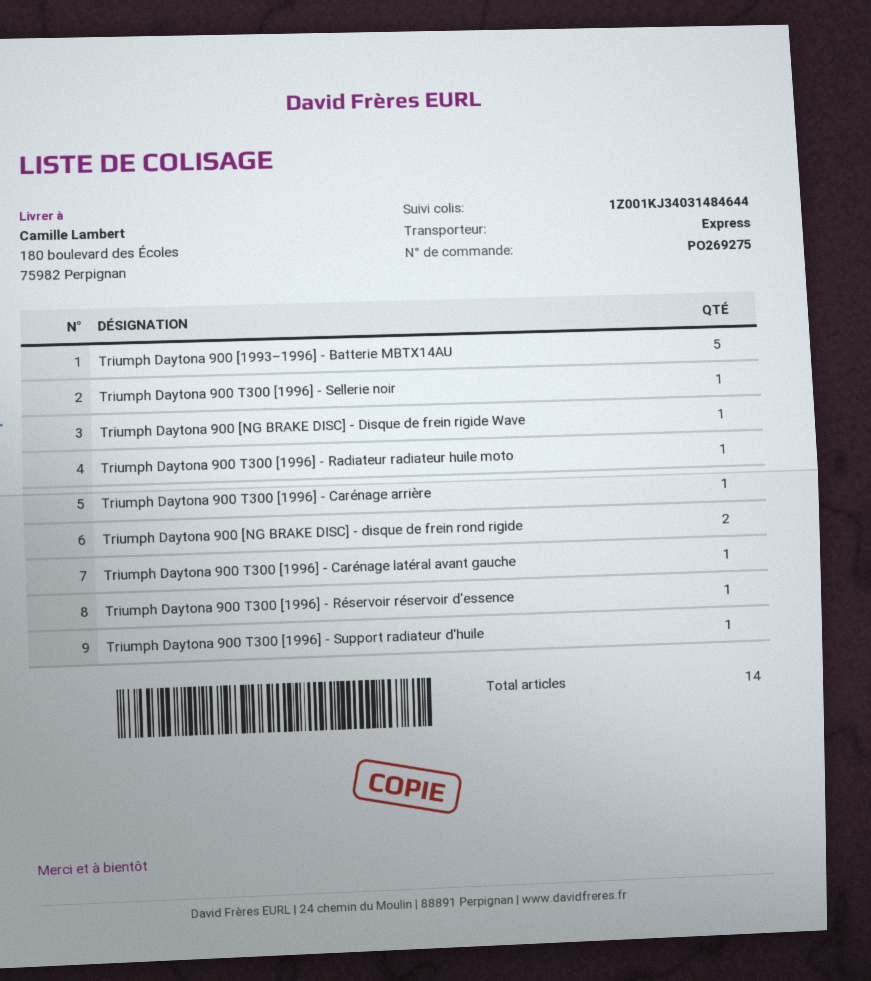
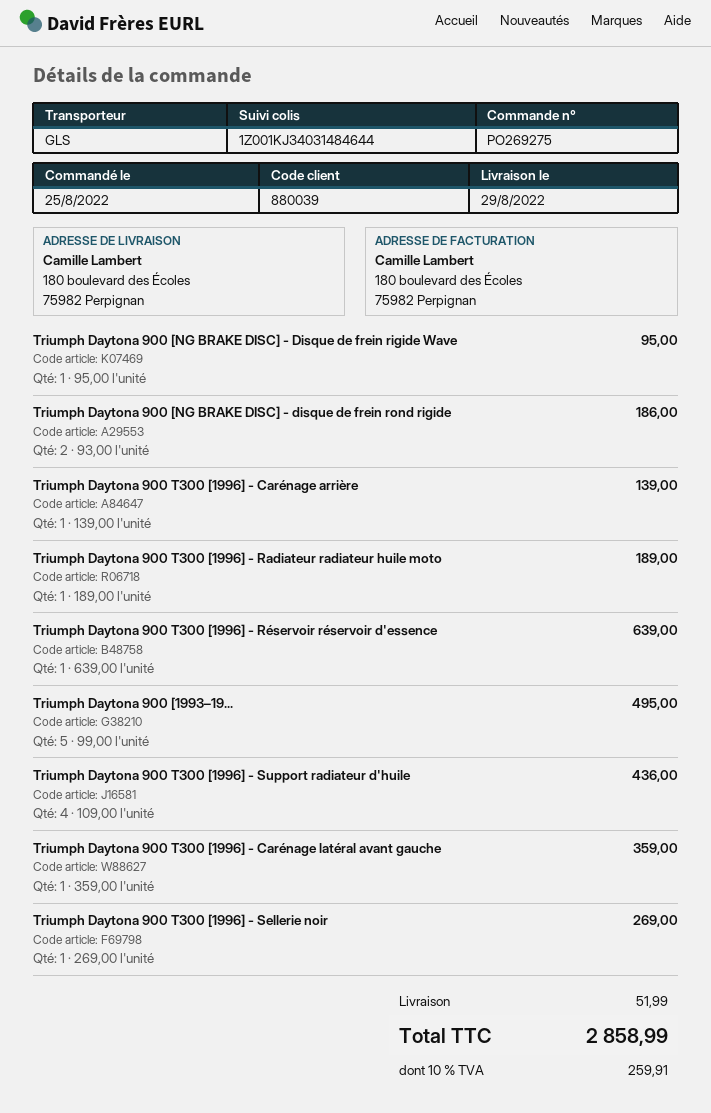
shipping method: express -> GLS
Triumph Daytona 900 T300 [1996] - Support radiateur d'huile: 1 -> 4

